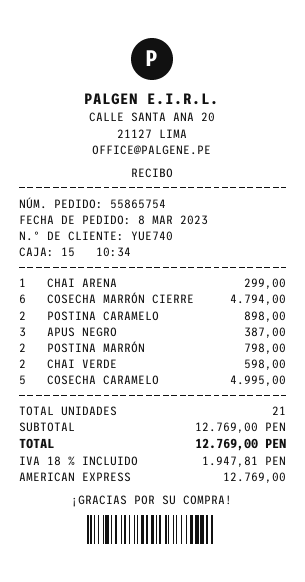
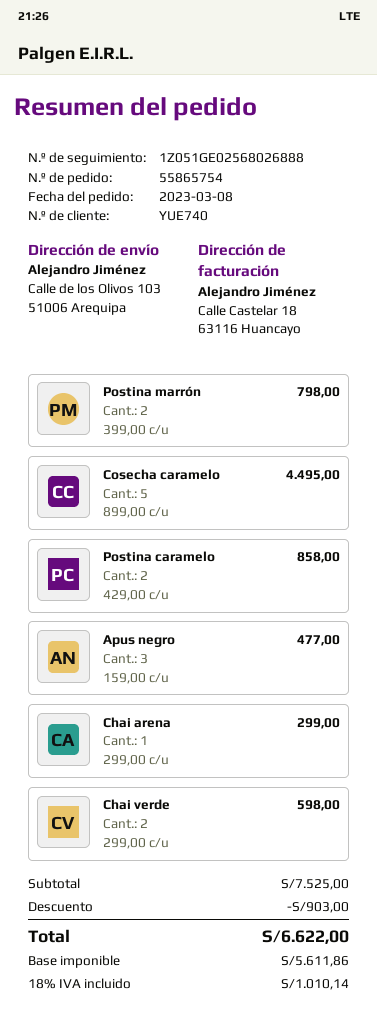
COSECHA MARRÓN CIERRE: 6 for 4794.00 -> none
POSTINA CARAMELO: 2 for 898.00 -> 2 for 858.00
APUS NEGRO: 3 for 387.00 -> 3 for 477.00
COSECHA CARAMELO: 5 for 4995.00 -> 5 for 4495.00
subtotal: 12769.00 -> 7525.00
discount: none -> 903.00
tax: 18% = 1947.81 -> 18% = 1010.14
total: 12769.00 -> 6622.00

